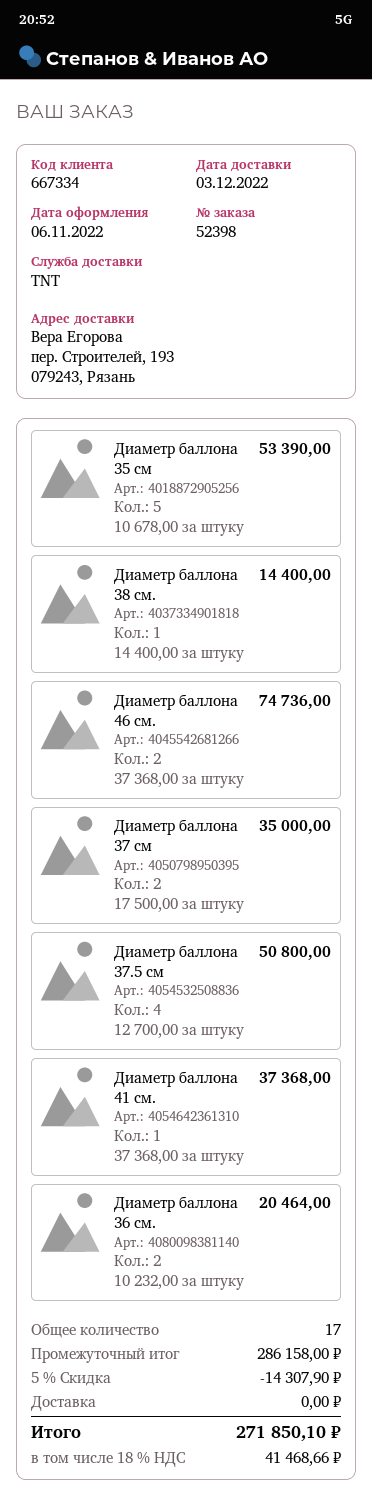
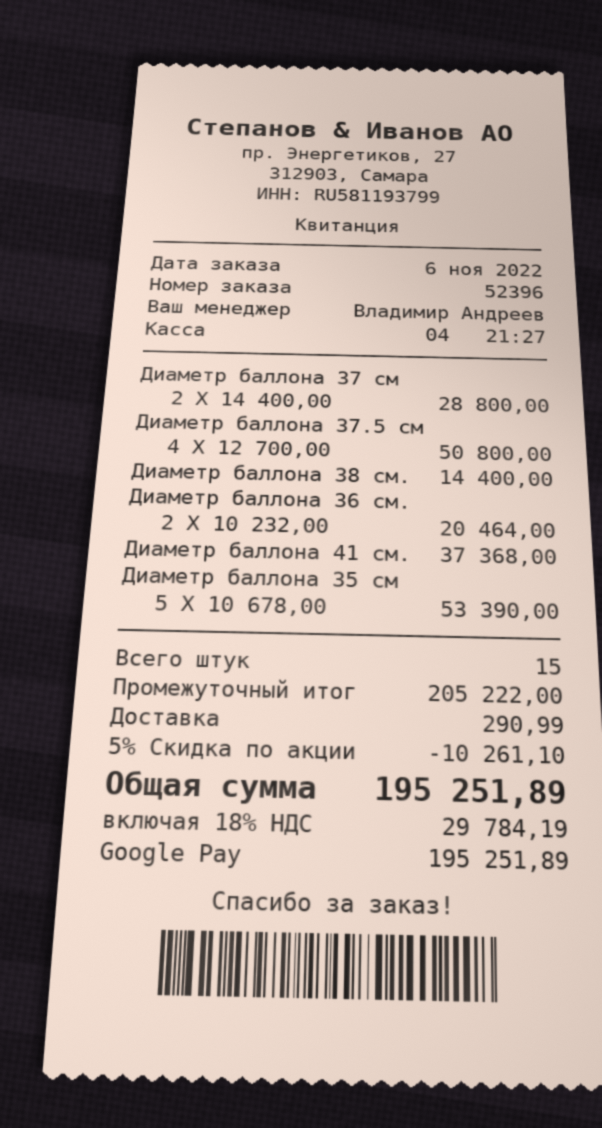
order number: 52398 -> 52396
Диаметр баллона 46 см.: 2 x 37368.00 = 74736.00 -> none
Диаметр баллона 37 см: 2 x 17500.00 = 35000.00 -> 2 x 14400.00 = 28800.00
total quantity: 17 -> 15
subtotal: 286158.00 -> 205222.00
discount: 5% = 14307.90 -> 5% = 10261.10
shipping: 0.00 -> 290.99
tax: 18% = 41468.66 -> 18% = 29784.19
total: 271850.10 -> 195251.89

